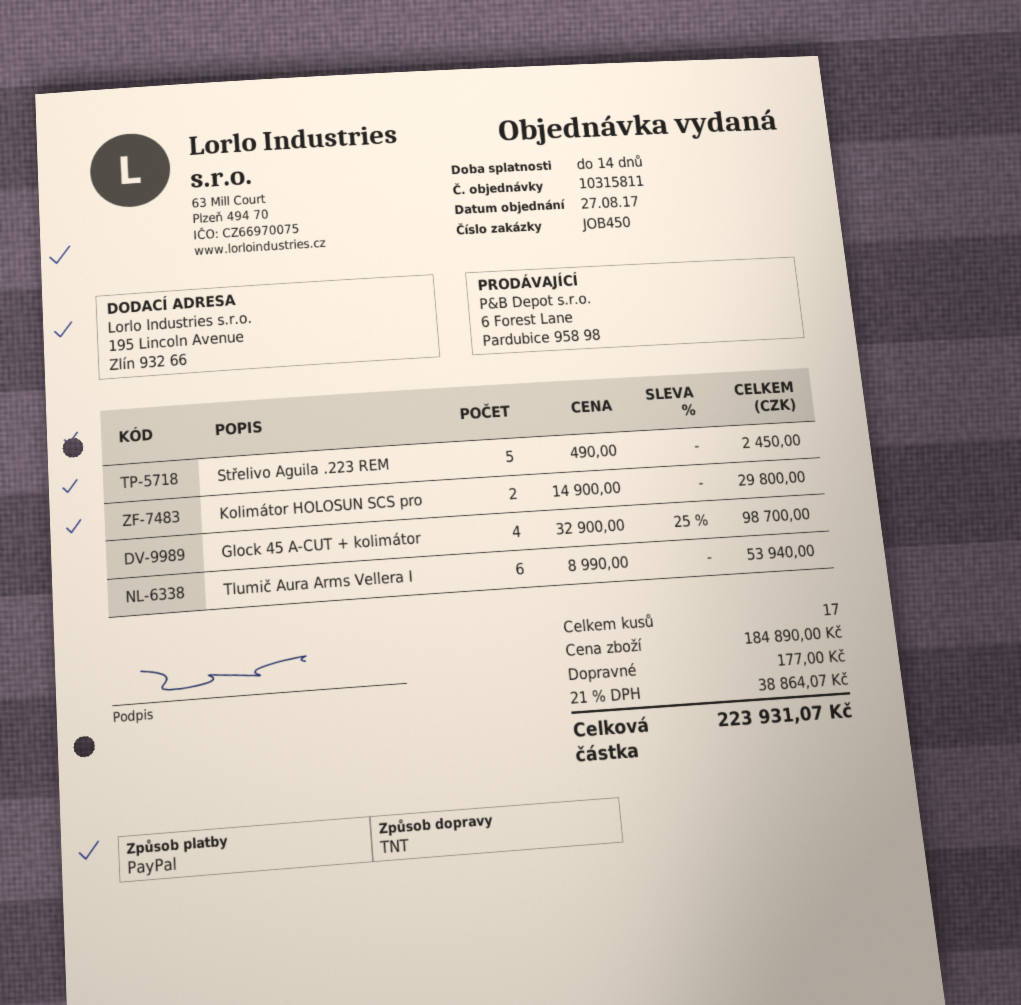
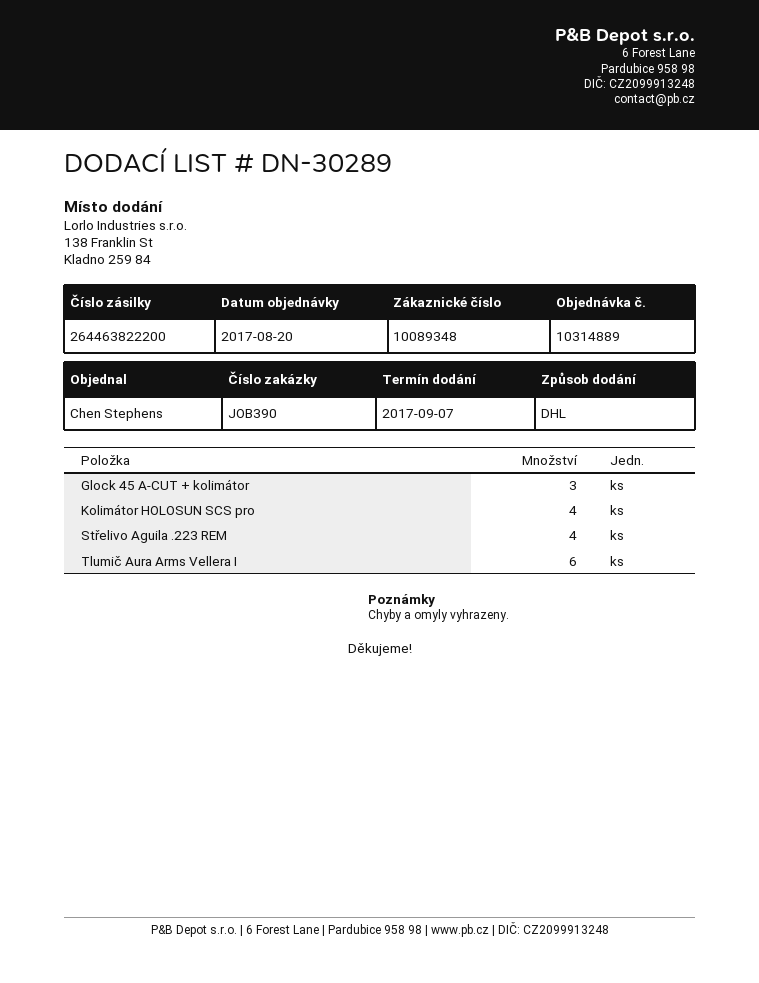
order number: 10315811 -> 10314889
order date: 2017-08-27 -> 2017-08-20
reference: JOB450 -> JOB390
shipping method: TNT -> DHL
ship to: 195 Lincoln Avenue, Zlín 932 66 -> 138 Franklin St, Kladno 259 84
Střelivo Aguila .223 REM: 5 -> 4
Kolimátor HOLOSUN SCS pro: 2 -> 4
Glock 45 A-CUT + kolimátor: 4 -> 3

